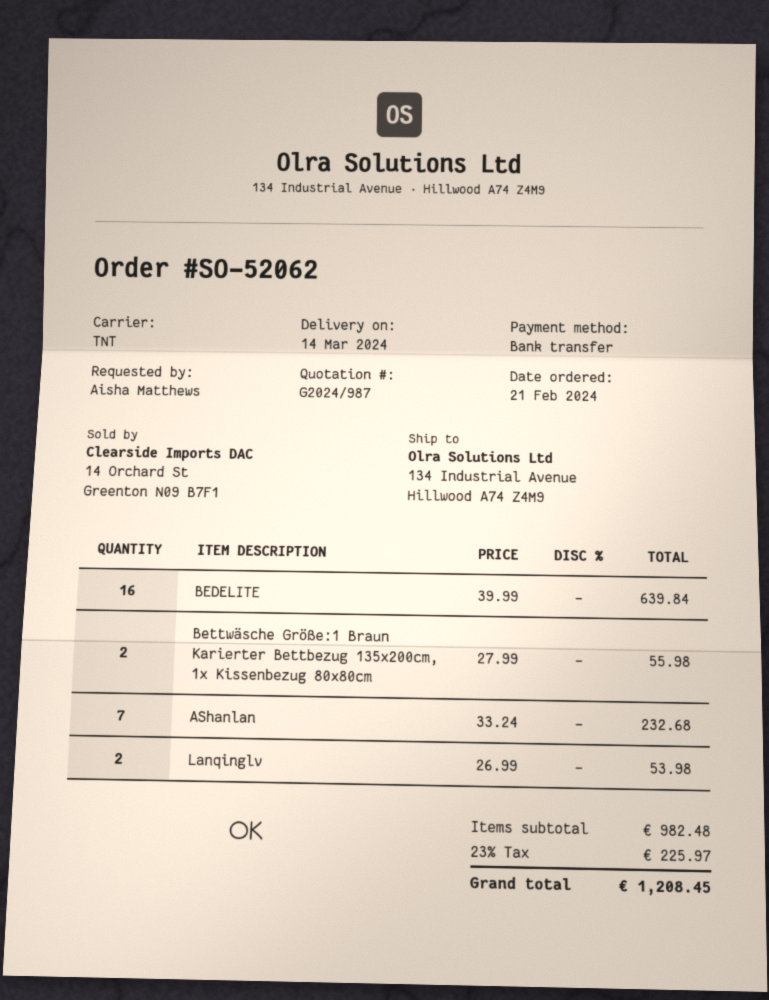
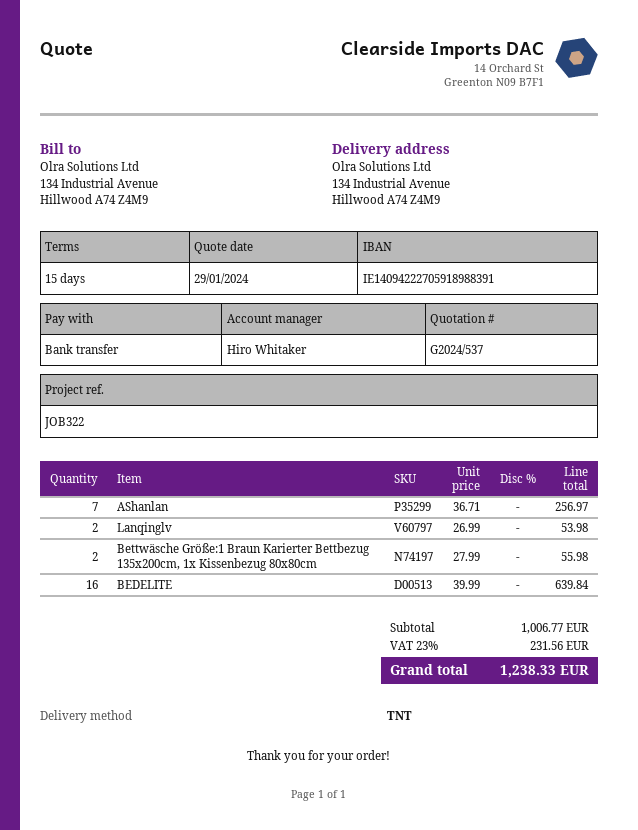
quote number: G2024/987 -> G2024/537
AShanlan: 7 x 33.24 = 232.68 -> 7 x 36.71 = 256.97
subtotal: 982.48 -> 1006.77
tax: 23% = 225.97 -> 23% = 231.56
total: 1208.45 -> 1238.33

